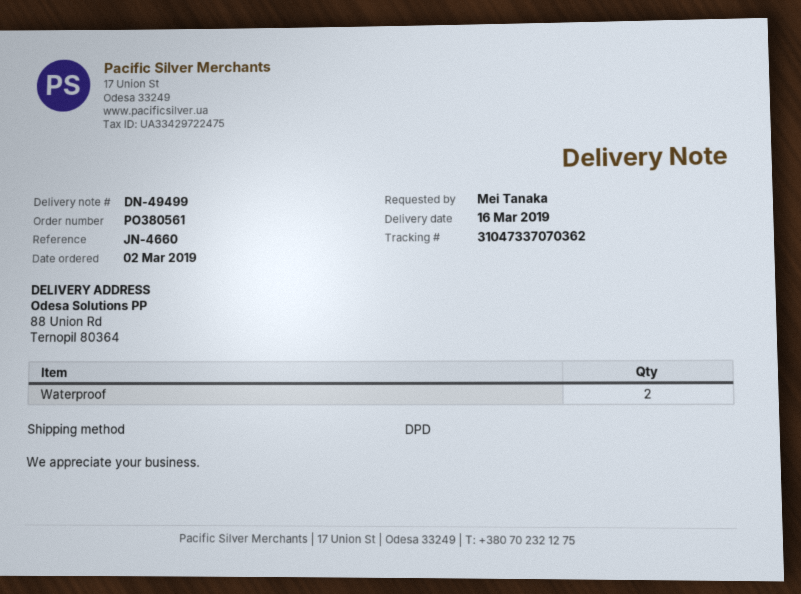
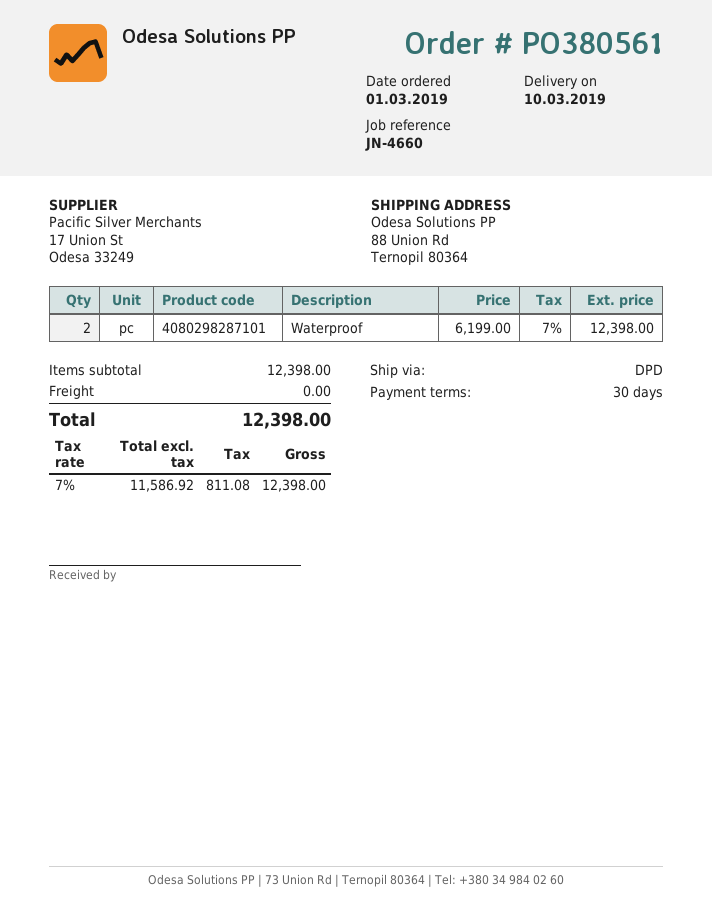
order date: 2019-03-02 -> 2019-03-01
delivery date: 2019-03-16 -> 2019-03-10

